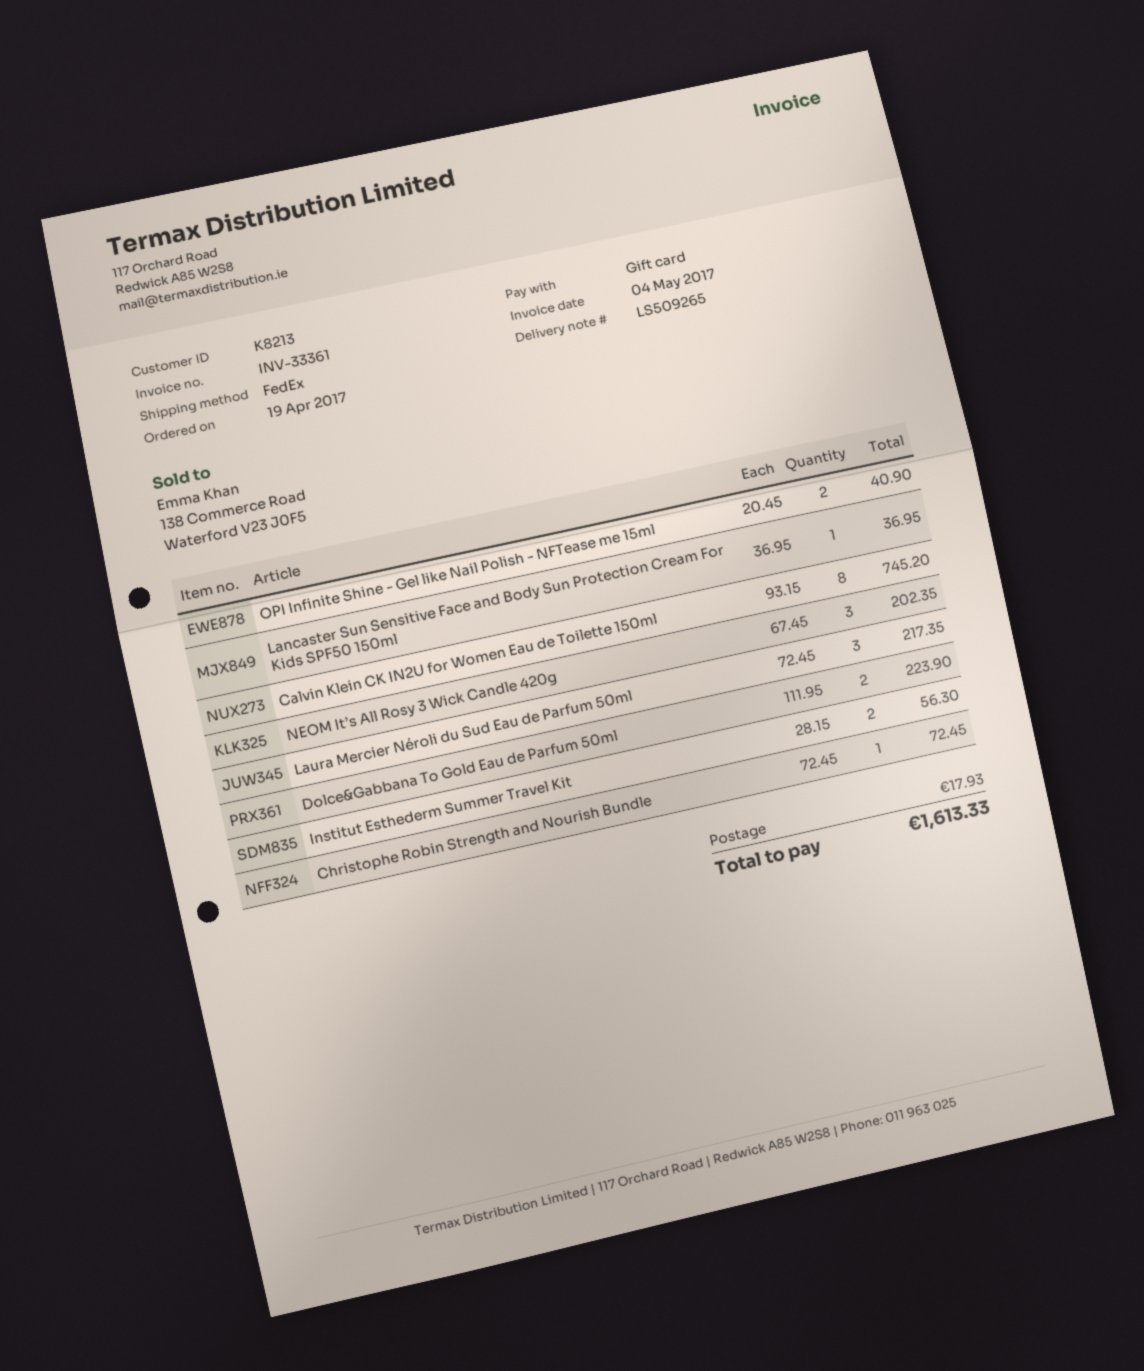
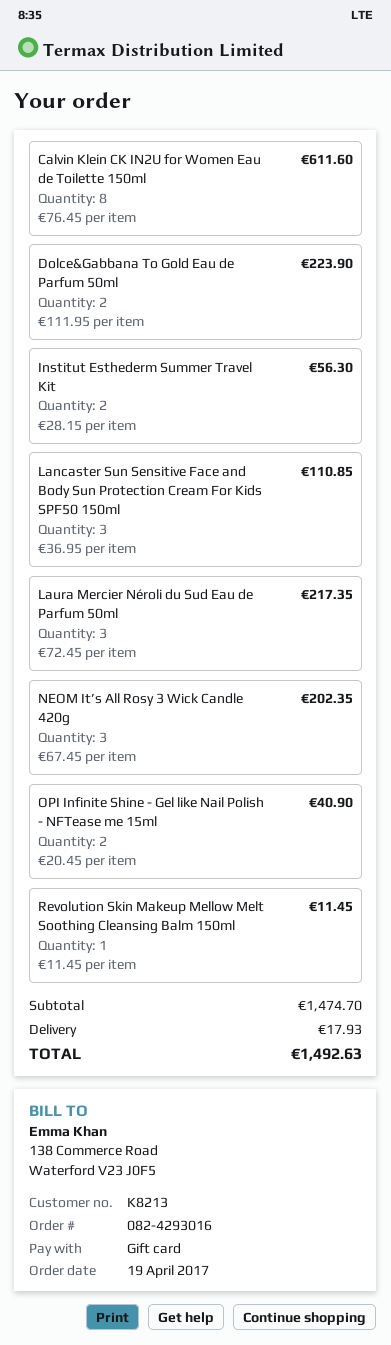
Lancaster Sun Sensitive Face and Body Sun Protection Cream For Kids SPF50 150ml: 1 x 36.95 = 36.95 -> 3 x 36.95 = 110.85
Calvin Klein CK IN2U for Women Eau de Toilette 150ml: 8 x 93.15 = 745.20 -> 8 x 76.45 = 611.60
Christophe Robin Strength and Nourish Bundle: 1 x 72.45 = 72.45 -> none
Revolution Skin Makeup Mellow Melt Soothing Cleansing Balm 150ml: none -> 1 x 11.45 = 11.45
total: 1613.33 -> 1492.63

